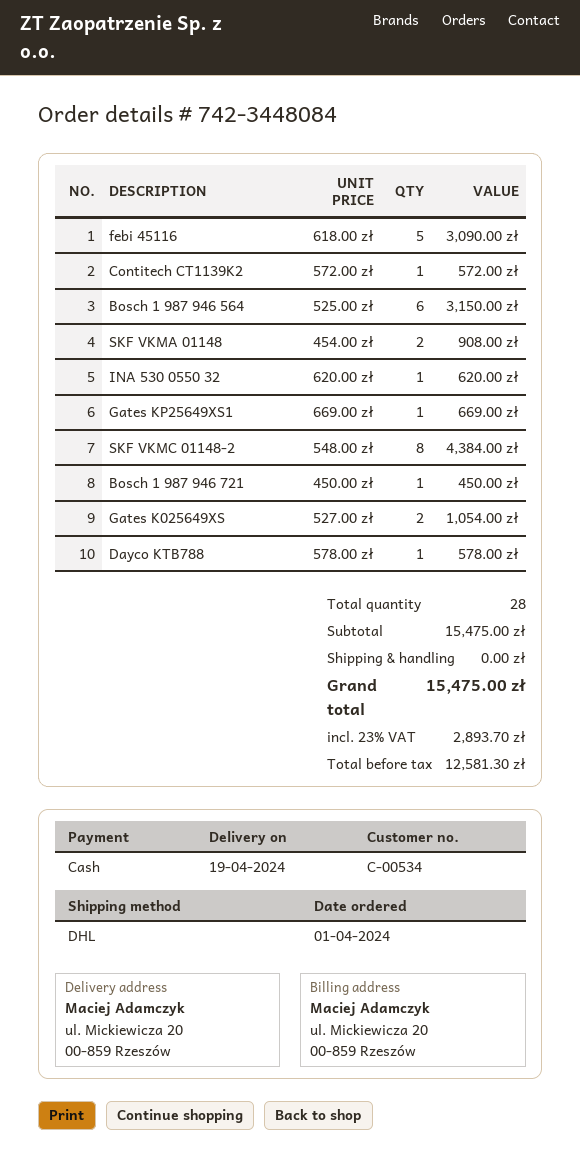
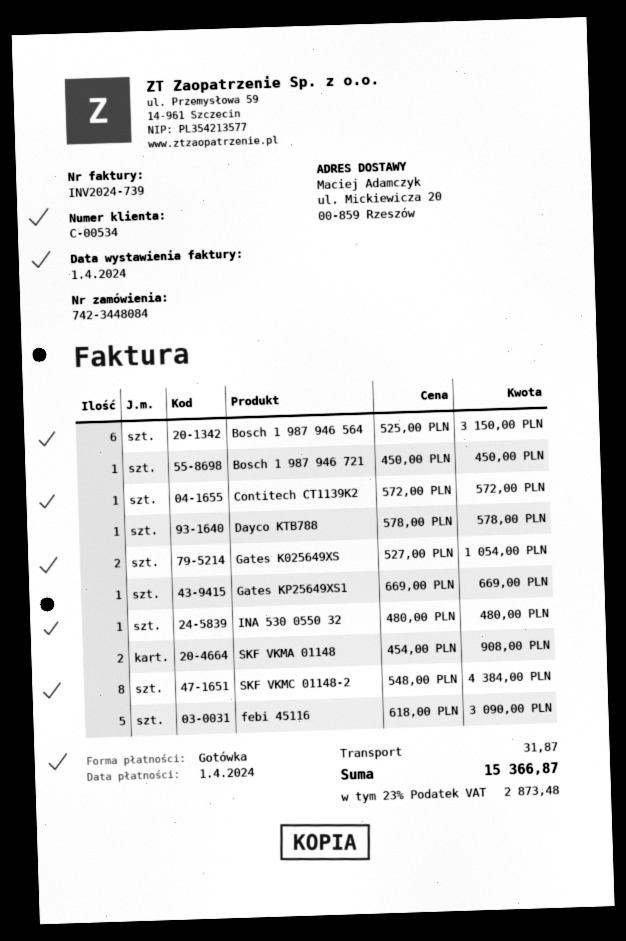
INA 530 0550 32: 1 x 620.00 = 620.00 -> 1 x 480.00 = 480.00
shipping: 0.00 -> 31.87
tax: 23% = 2893.70 -> 23% = 2873.48
total: 15475.00 -> 15366.87

